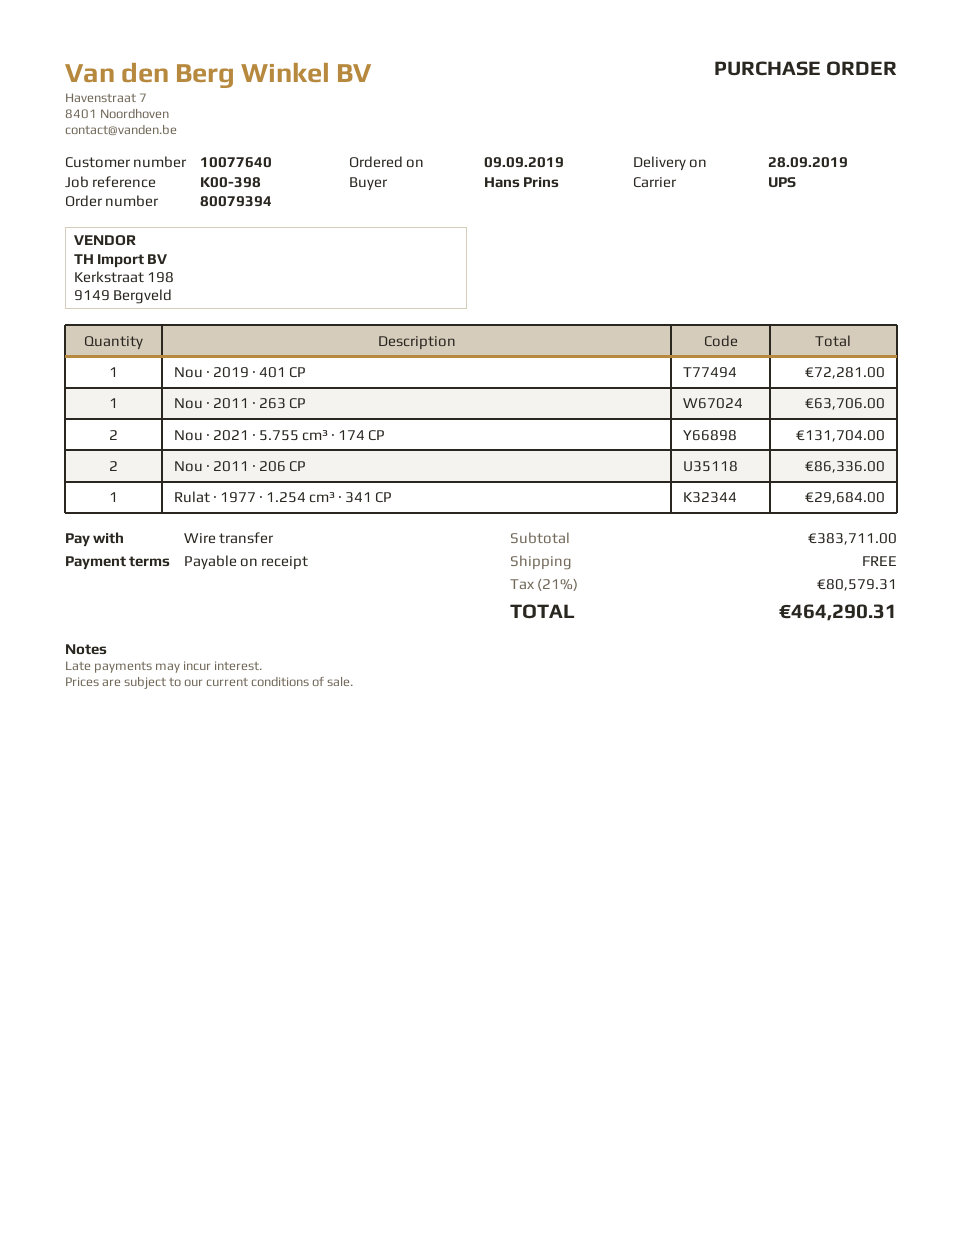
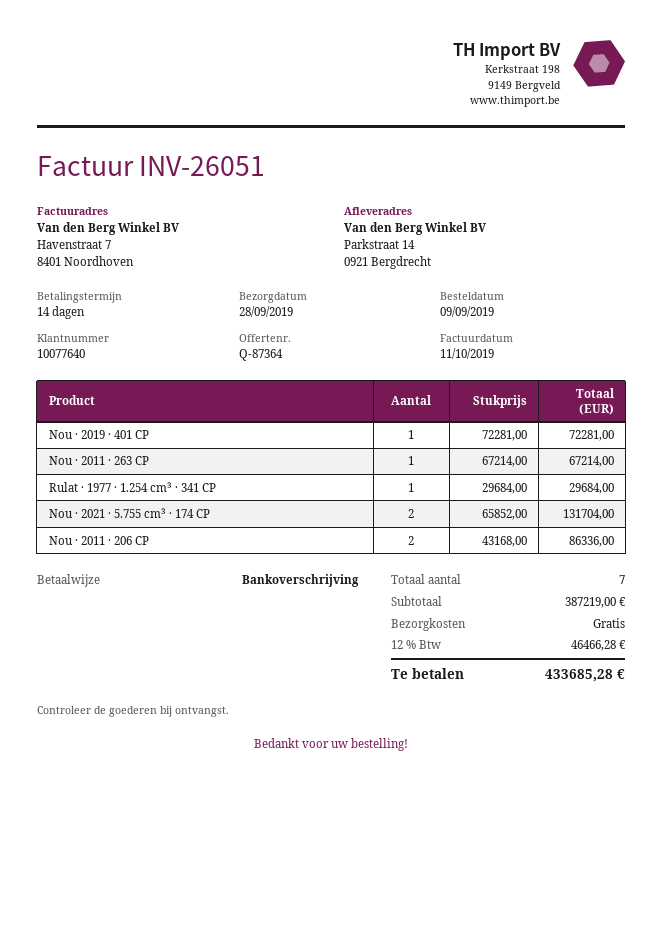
payment terms: on receipt -> 14 days
Nou · 2011 · 263 CP: 1 for 63706.00 -> 1 for 67214.00
subtotal: 383711.00 -> 387219.00
tax: 21% = 80579.31 -> 12% = 46466.28
total: 464290.31 -> 433685.28

